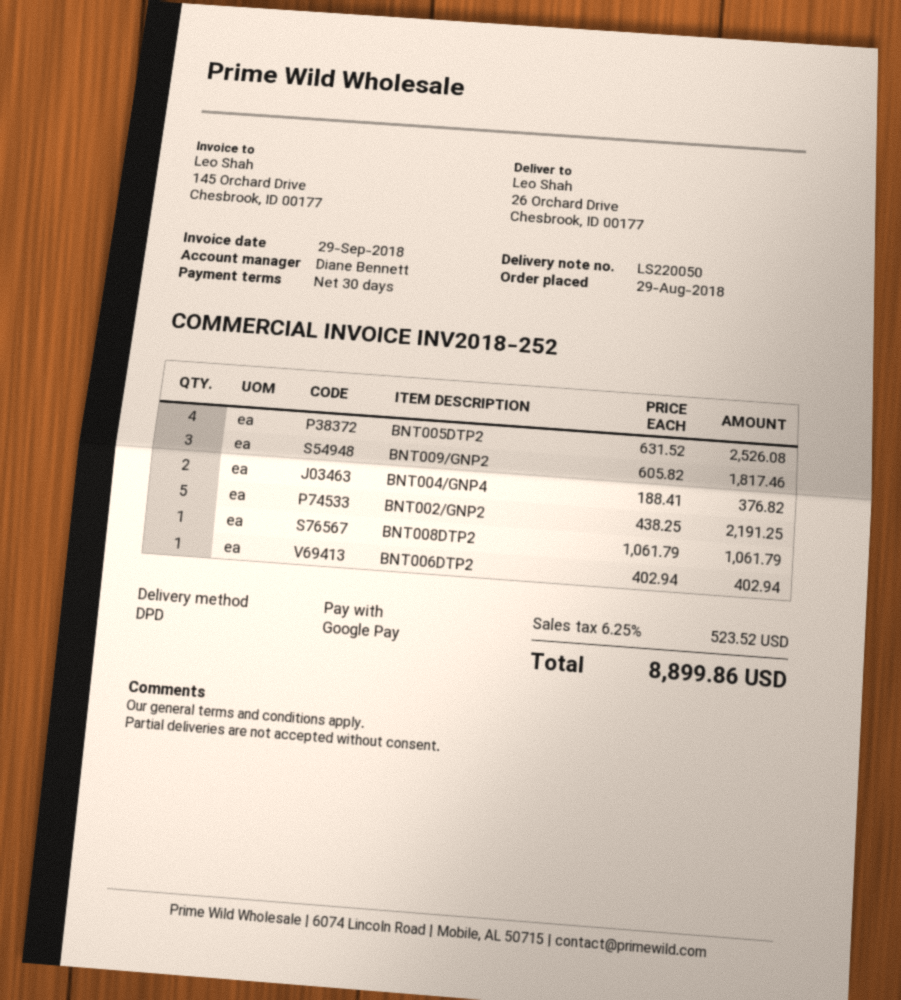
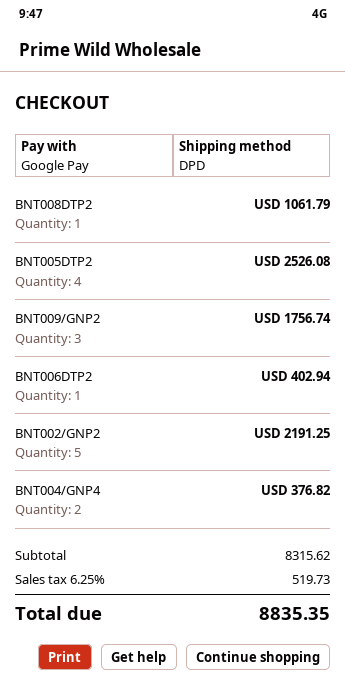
BNT009/GNP2: 3 for 1817.46 -> 3 for 1756.74
tax: 6.25% = 523.52 -> 6.25% = 519.73
total: 8899.86 -> 8835.35

